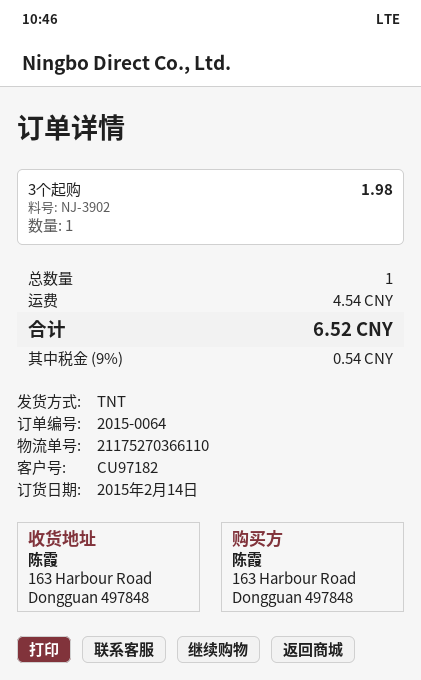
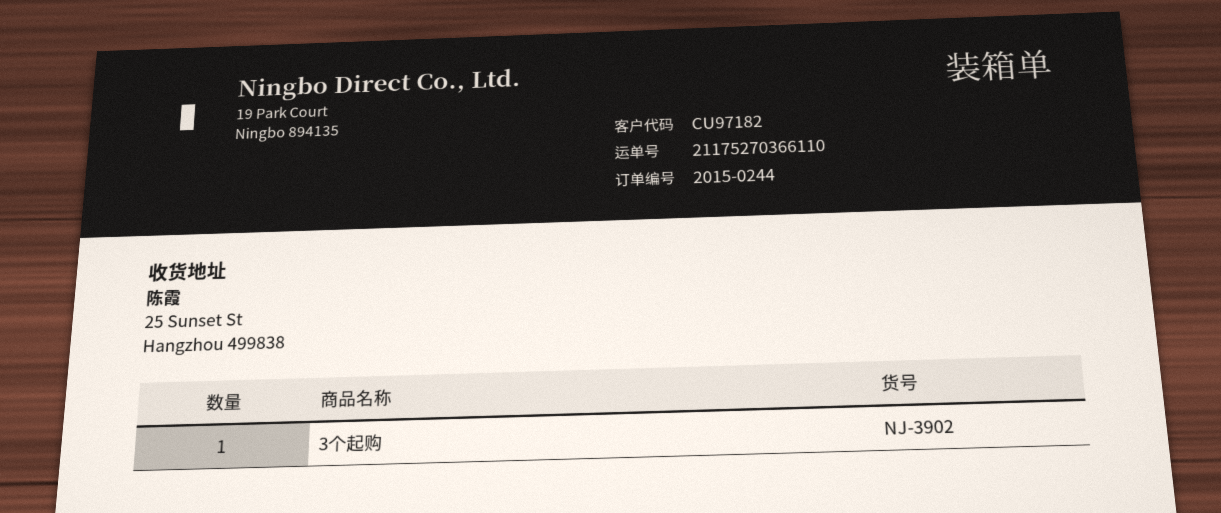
order number: 2015-0064 -> 2015-0244
ship to: 163 Harbour Road, Dongguan 497848 -> 25 Sunset St, Hangzhou 499838

